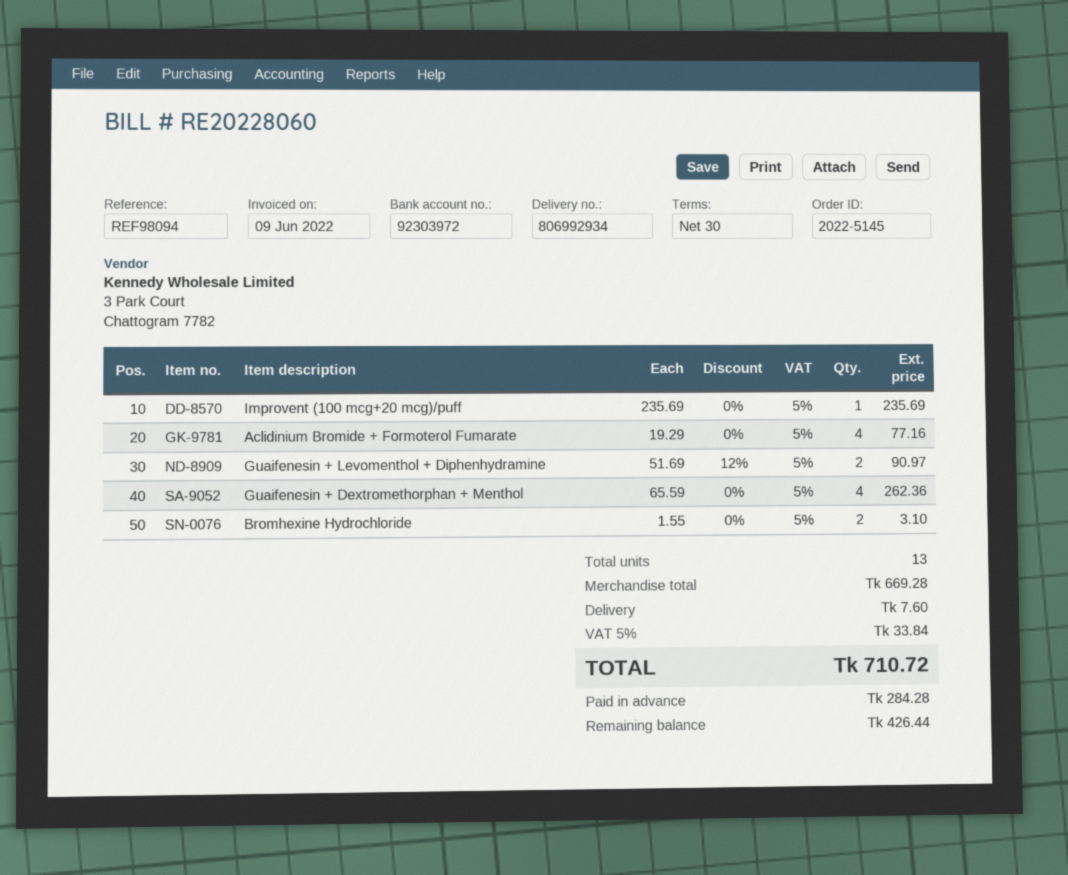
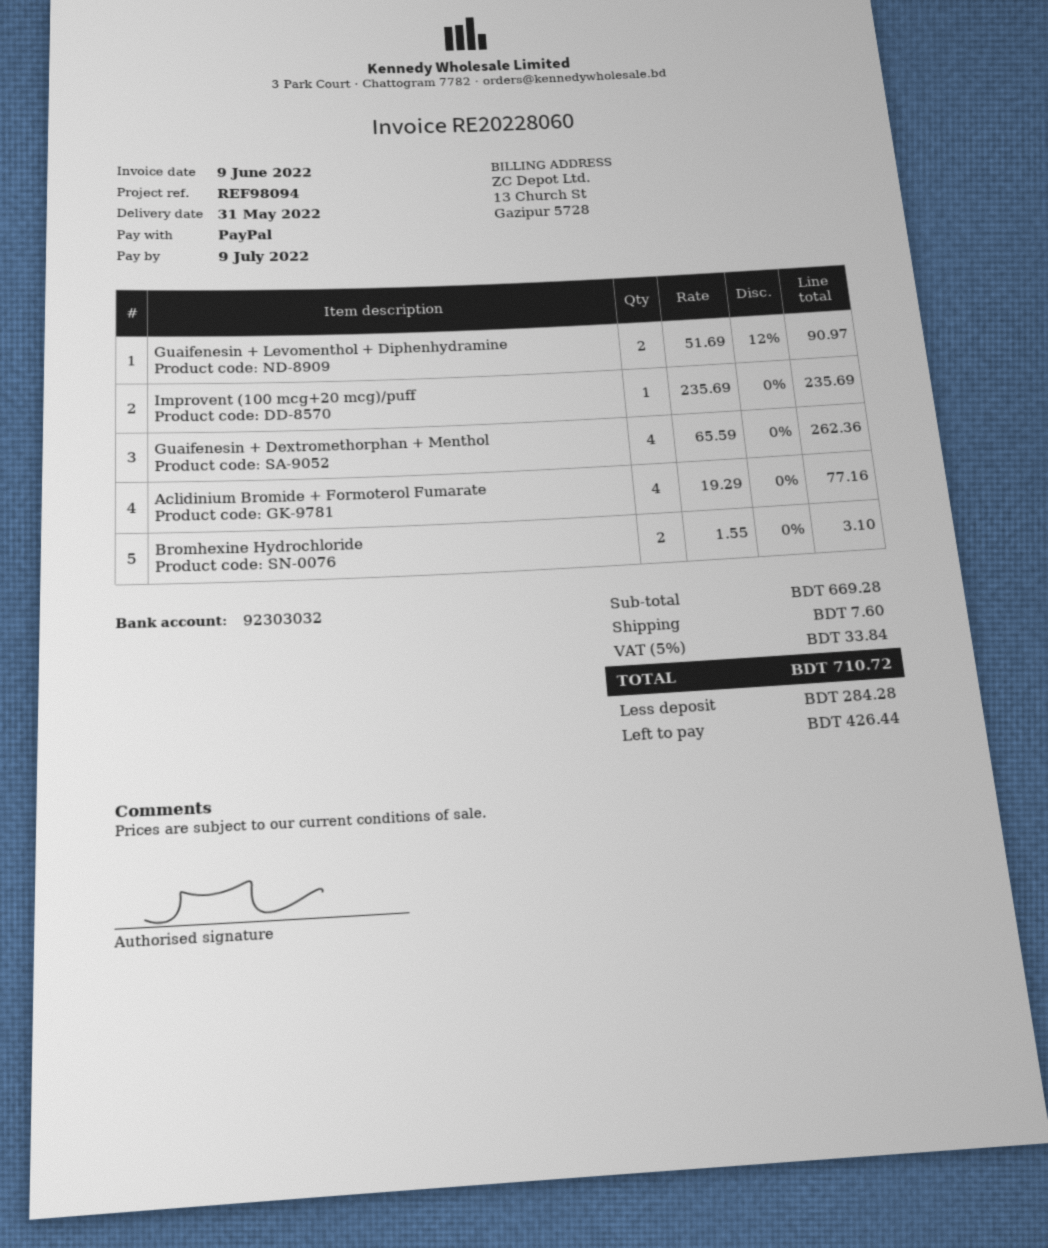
bank account: 92303972 -> 92303032

